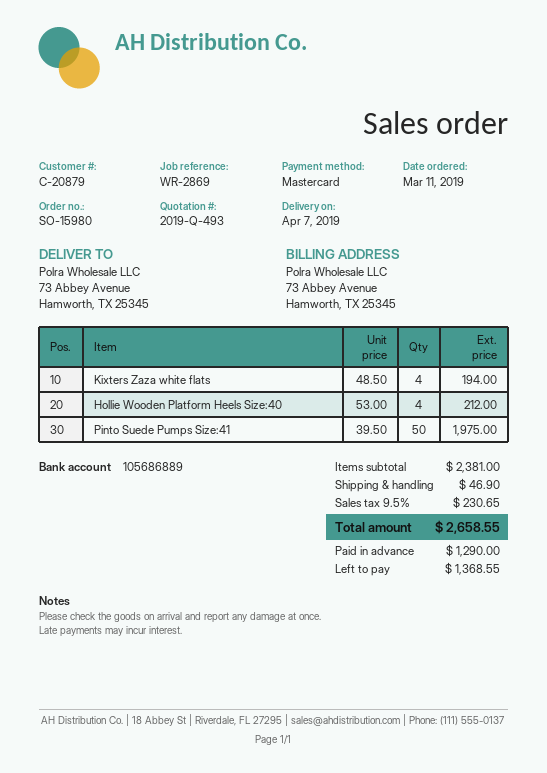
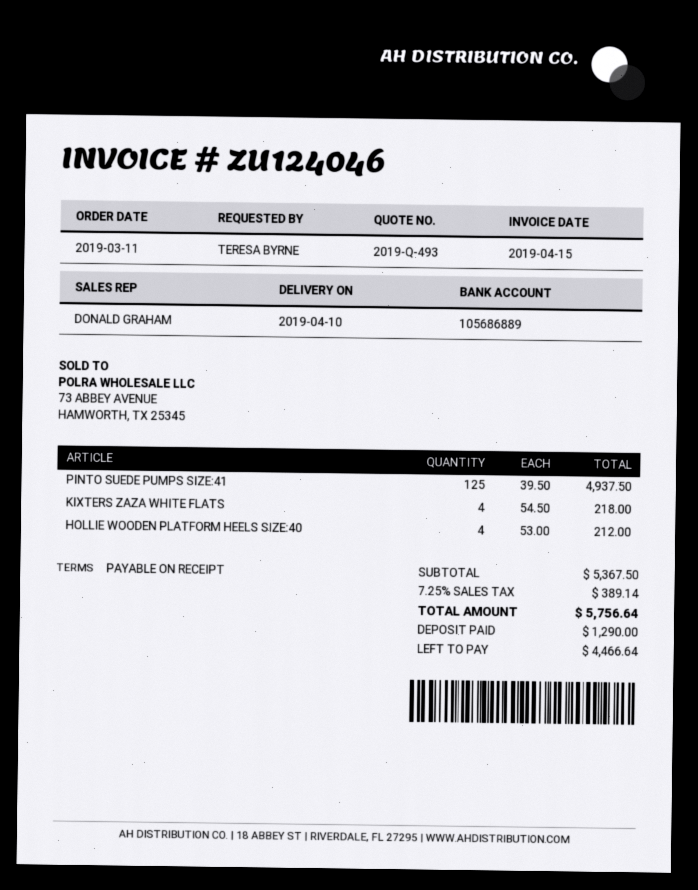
delivery date: 2019-04-07 -> 2019-04-10
Kixters Zaza white flats: 4 x 48.50 = 194.00 -> 4 x 54.50 = 218.00
Pinto Suede Pumps Size:41: 50 x 39.50 = 1975.00 -> 125 x 39.50 = 4937.50
subtotal: 2381.00 -> 5367.50
shipping: 46.90 -> none
tax: 9.5% = 230.65 -> 7.25% = 389.14
total: 2658.55 -> 5756.64
balance: 1368.55 -> 4466.64

